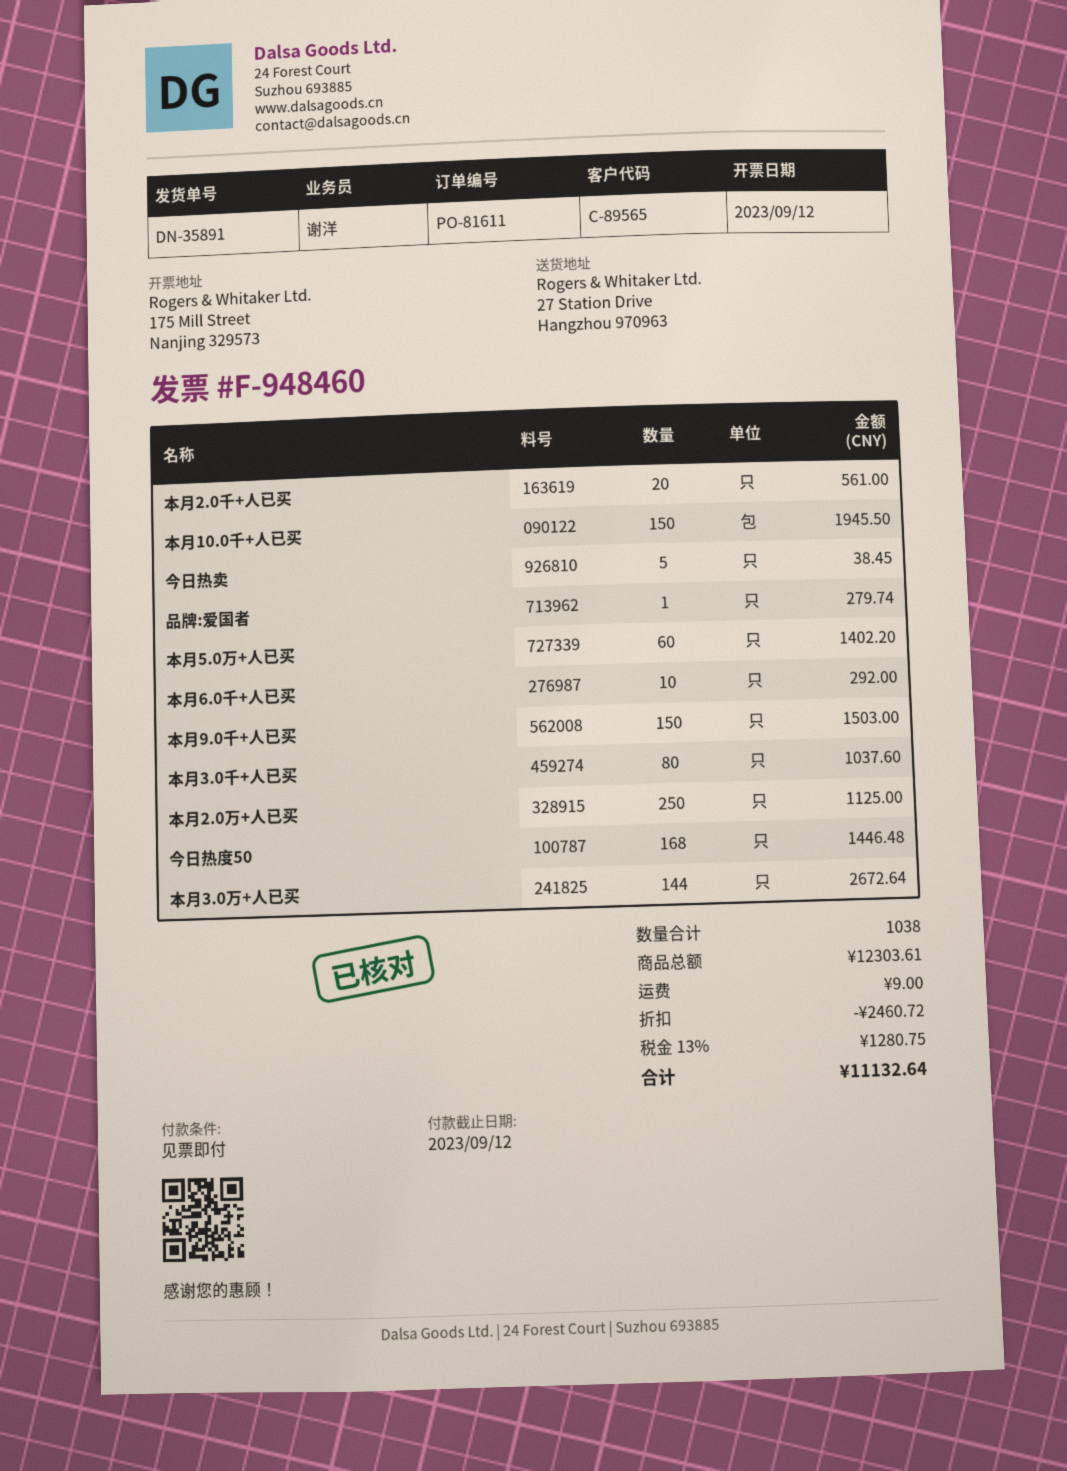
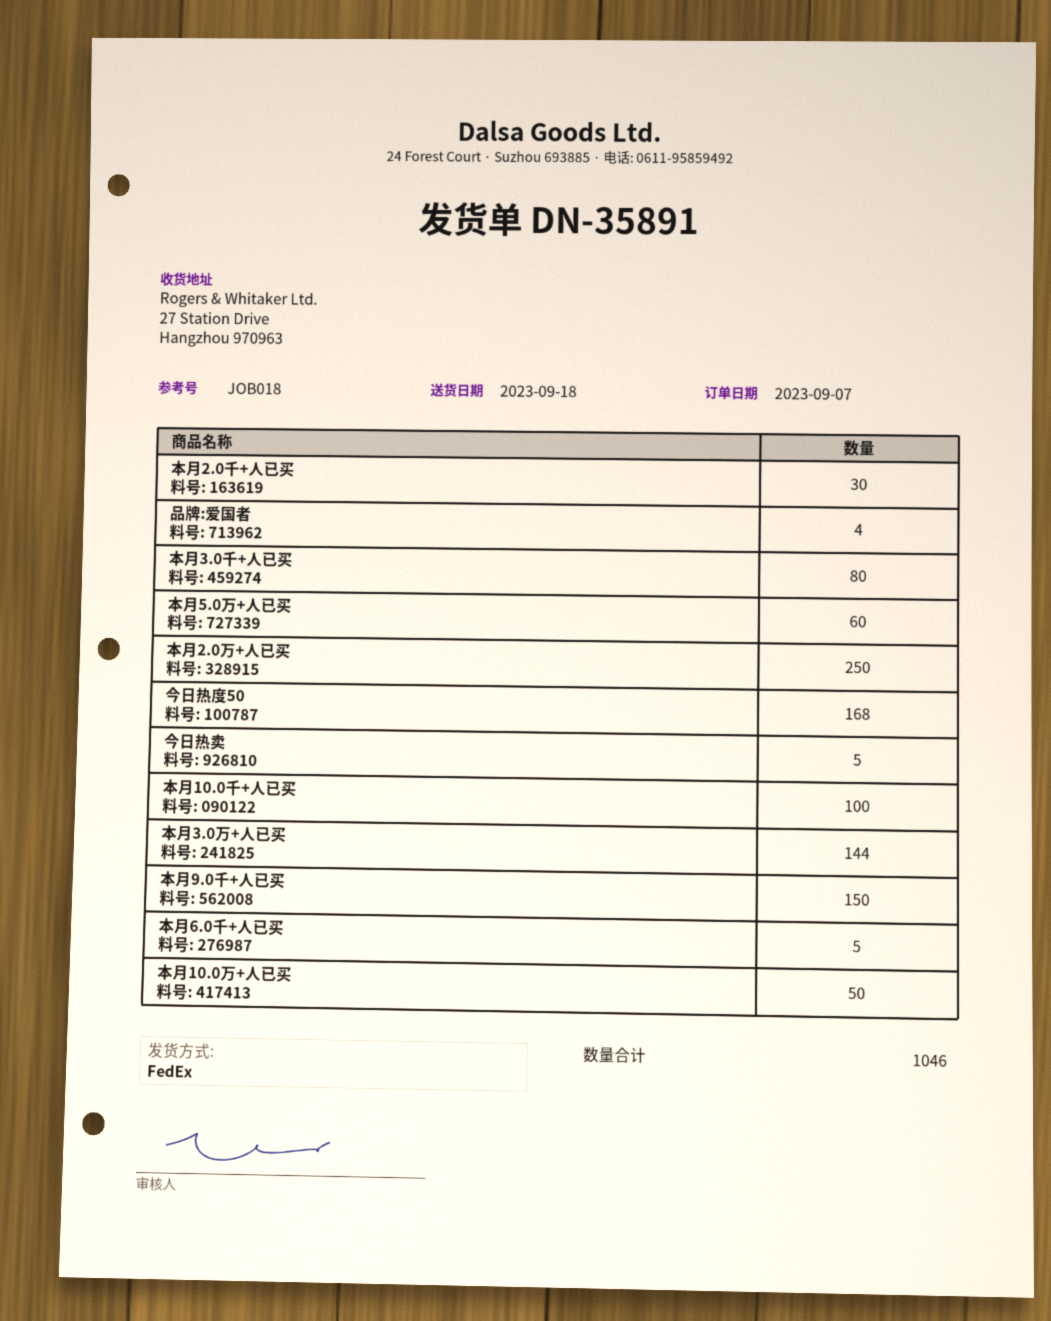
本月2.0千+人已买: 20 -> 30
本月10.0千+人已买: 150 -> 100
品牌:爱国者: 1 -> 4
本月6.0千+人已买: 10 -> 5
本月10.0万+人已买: none -> 50
total quantity: 1038 -> 1046

